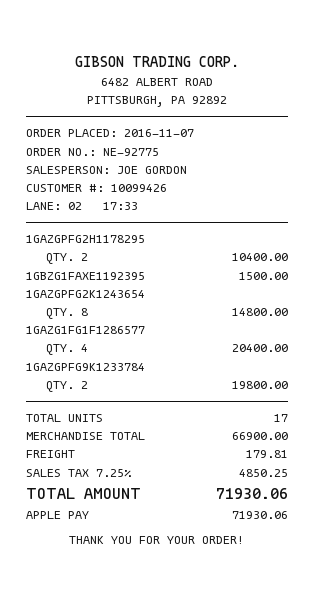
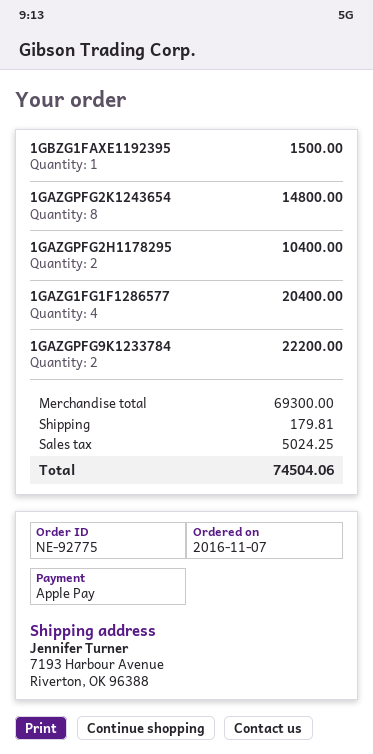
1GAZGPFG9K1233784: 2 for 19800.00 -> 2 for 22200.00
subtotal: 66900.00 -> 69300.00
tax: 4850.25 -> 5024.25
total: 71930.06 -> 74504.06

